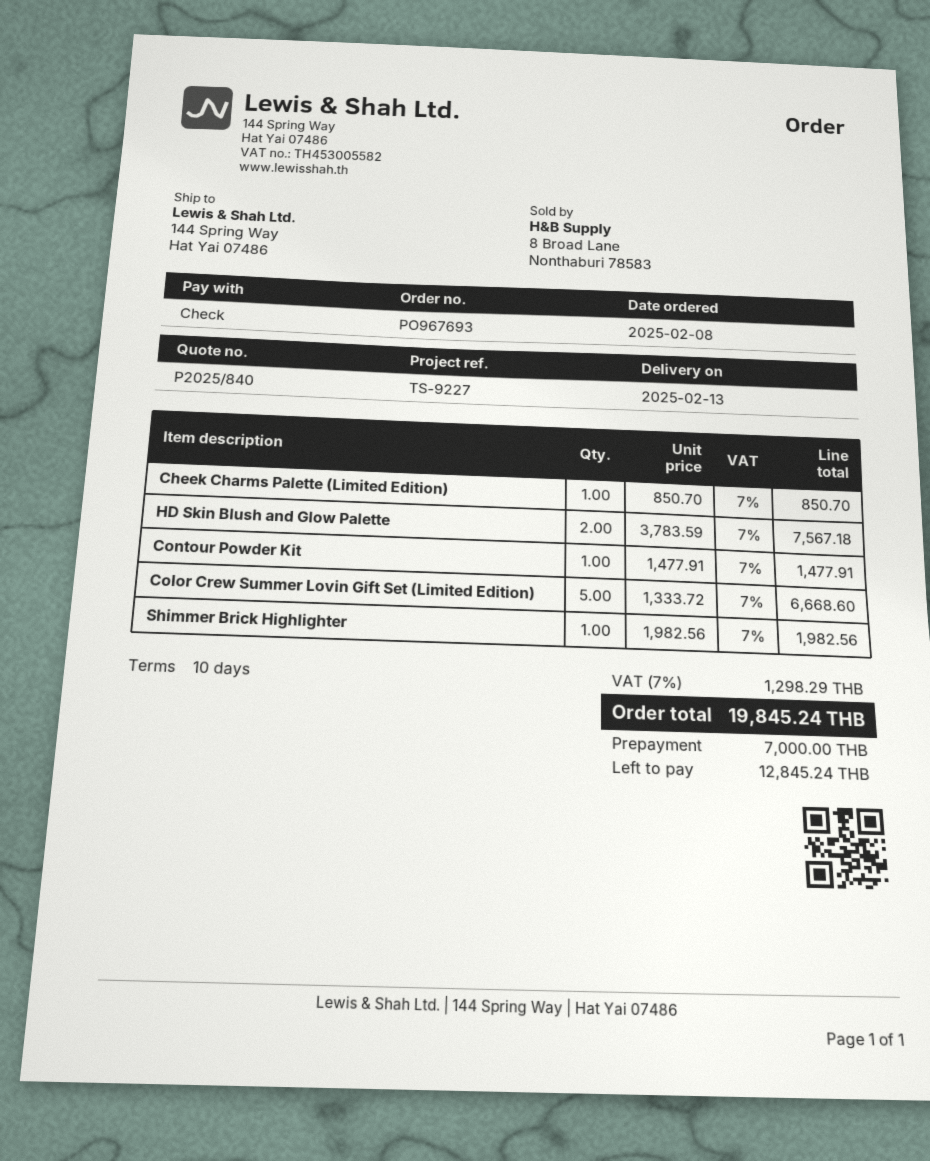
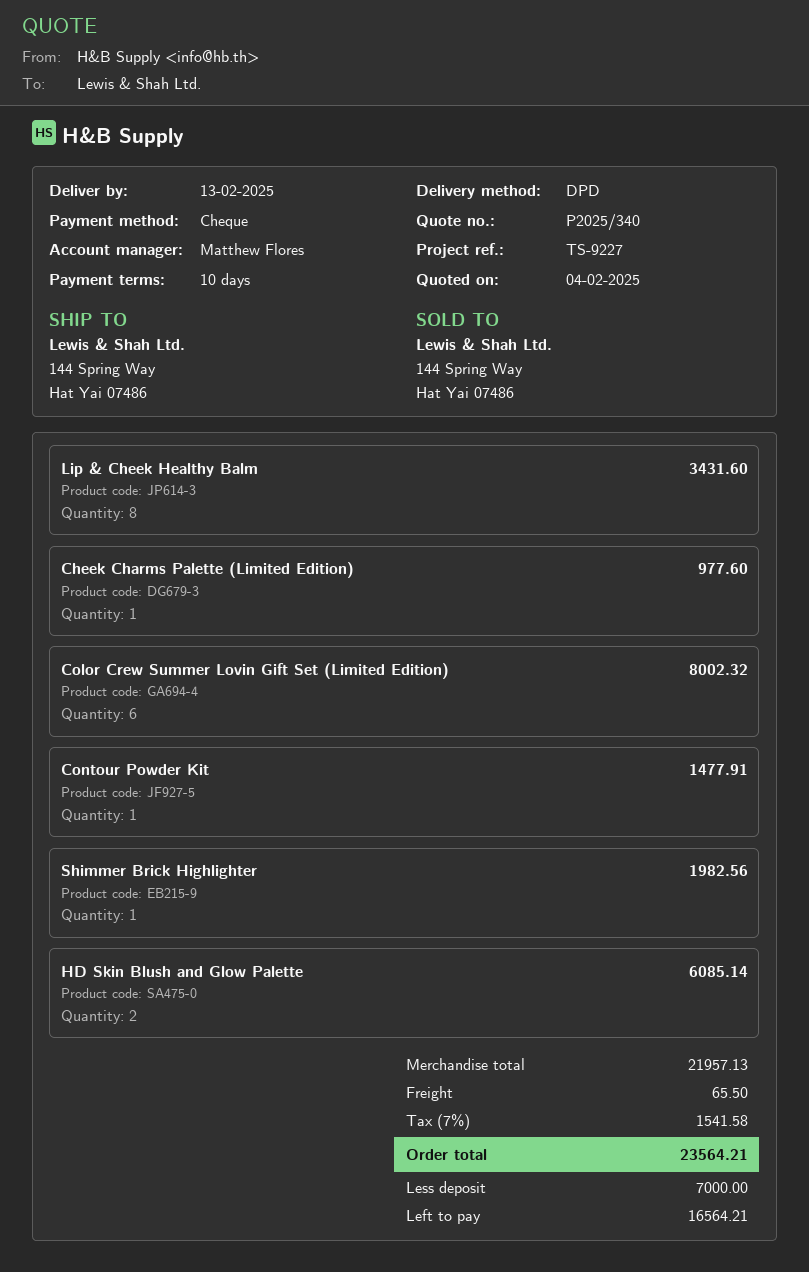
quote number: P2025/840 -> P2025/340
Cheek Charms Palette (Limited Edition): 1 for 850.70 -> 1 for 977.60
HD Skin Blush and Glow Palette: 2 for 7567.18 -> 2 for 6085.14
Color Crew Summer Lovin Gift Set (Limited Edition): 5 for 6668.60 -> 6 for 8002.32
Lip & Cheek Healthy Balm: none -> 8 for 3431.60
shipping: none -> 65.50
tax: 7% = 1298.29 -> 7% = 1541.58
total: 19845.24 -> 23564.21
balance: 12845.24 -> 16564.21

